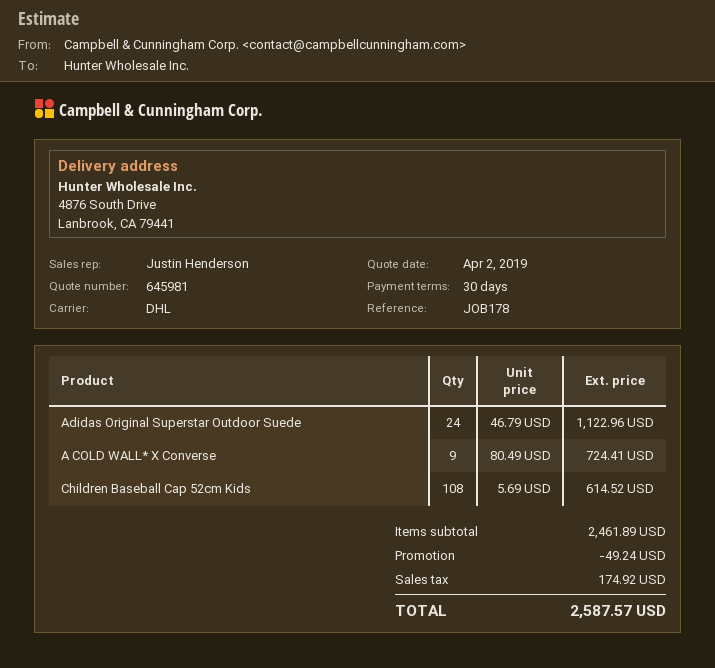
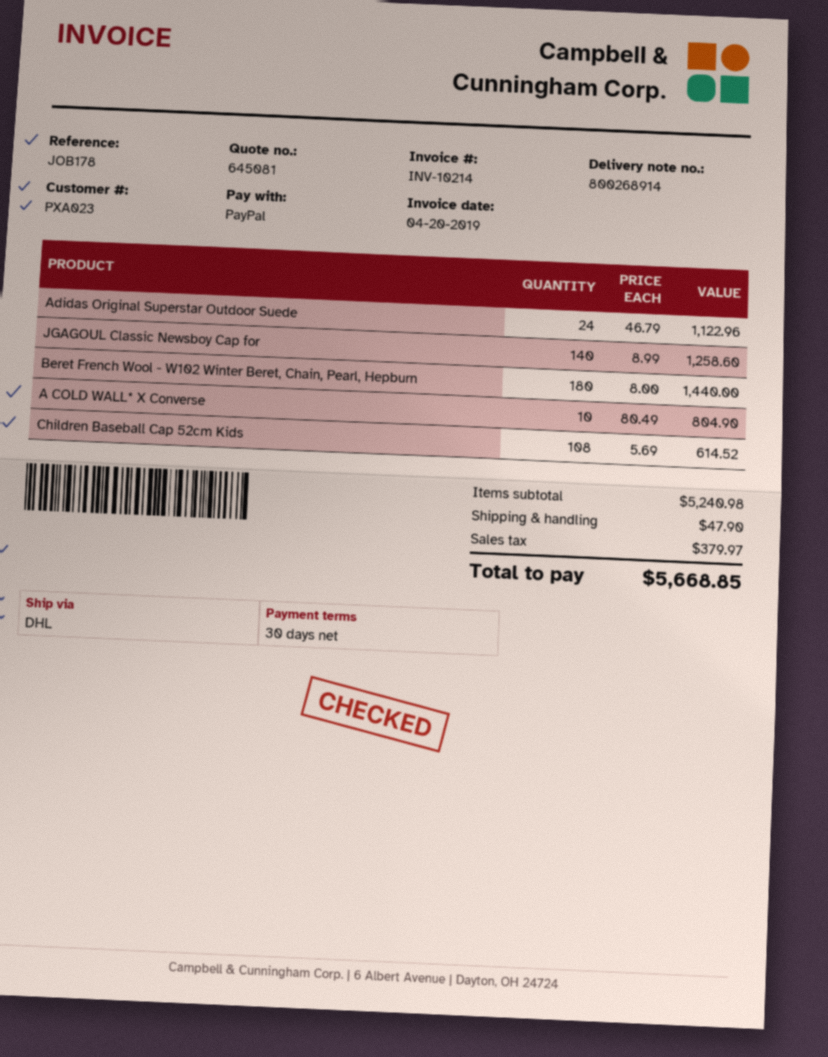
quote number: 645981 -> 645081
A COLD WALL* X Converse: 9 x 80.49 = 724.41 -> 10 x 80.49 = 804.90
JGAGOUL Classic Newsboy Cap for: none -> 140 x 8.99 = 1258.60
Beret French Wool - W102 Winter Beret, Chain, Pearl, Hepburn: none -> 180 x 8.00 = 1440.00
subtotal: 2461.89 -> 5240.98
discount: 49.24 -> none
shipping: none -> 47.90
tax: 174.92 -> 379.97
total: 2587.57 -> 5668.85

